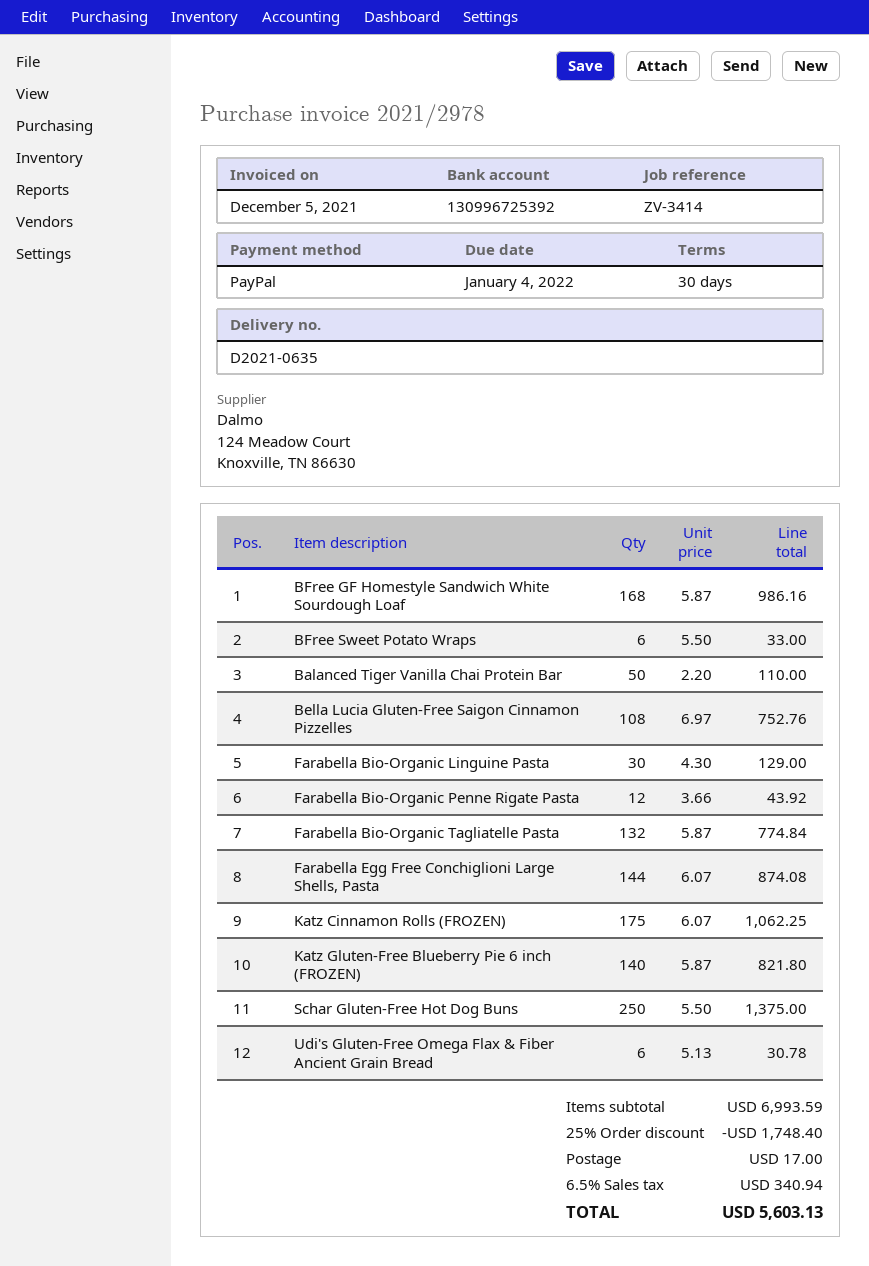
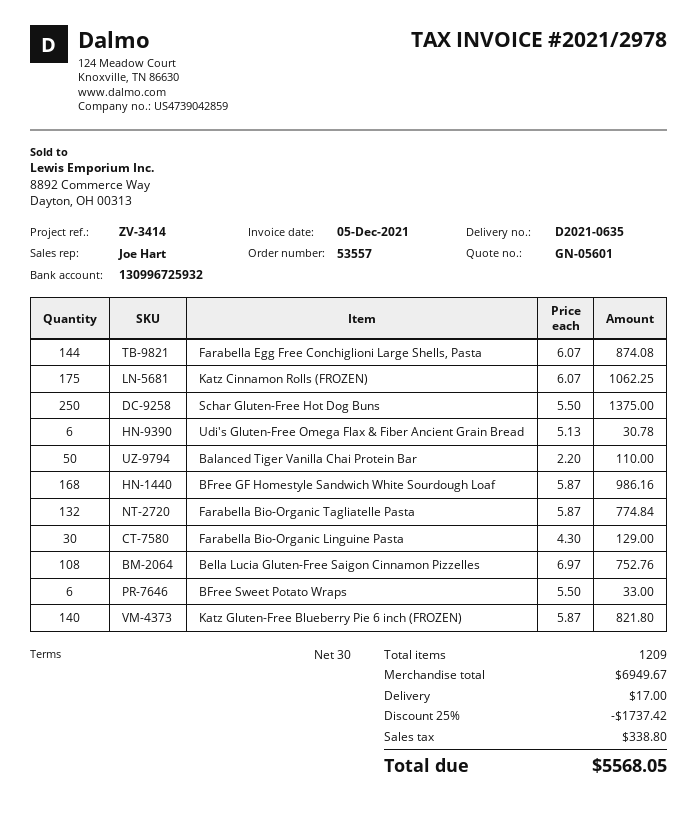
bank account: 130996725392 -> 130996725932
Farabella Bio-Organic Penne Rigate Pasta: 12 x 3.66 = 43.92 -> none
subtotal: 6993.59 -> 6949.67
discount: 25% = 1748.40 -> 25% = 1737.42
tax: 340.94 -> 338.80
total: 5603.13 -> 5568.05

